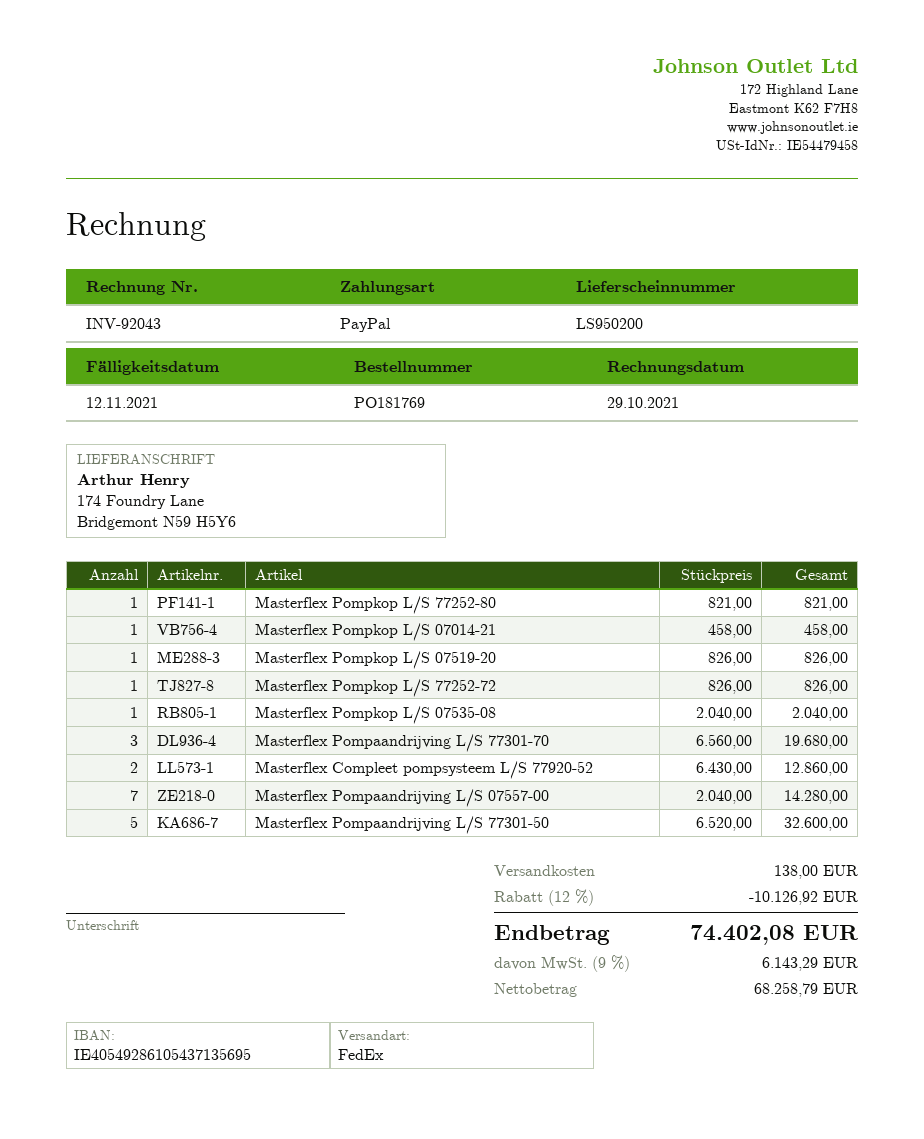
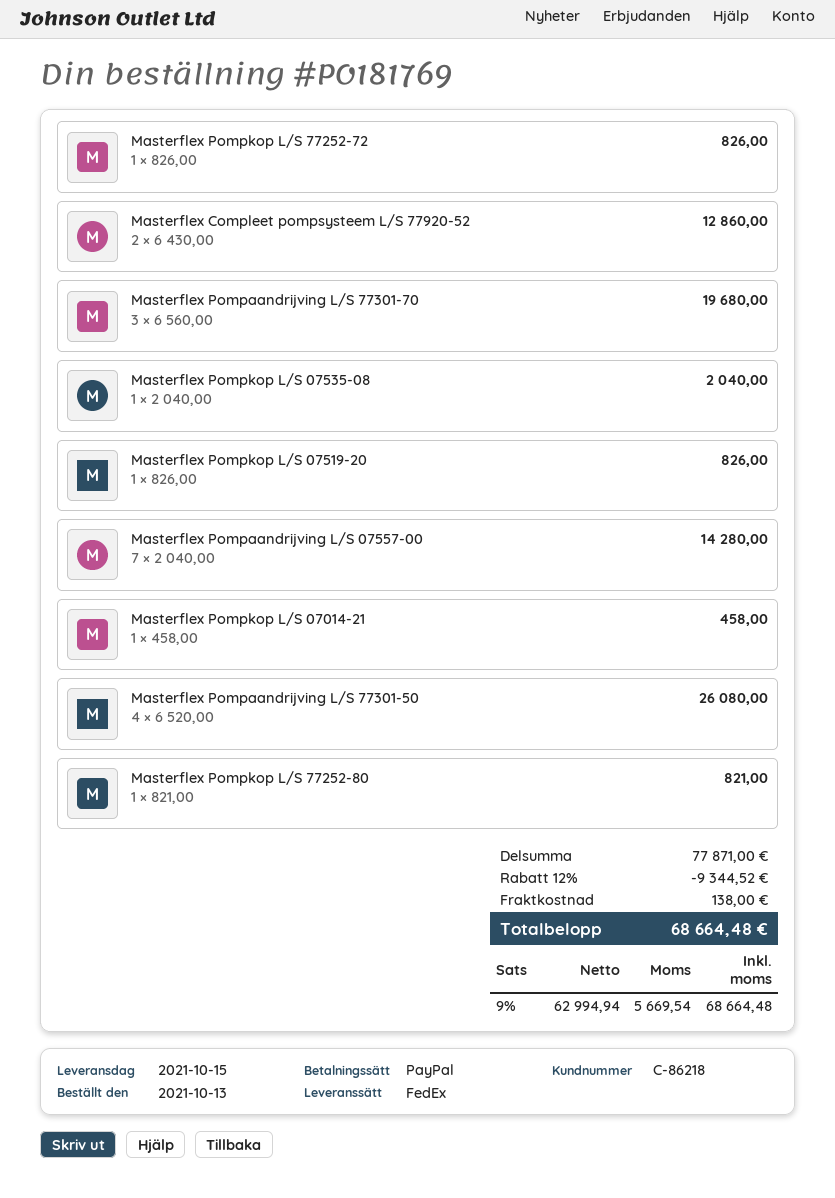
Masterflex Pompaandrijving L/S 77301-50: 5 x 6520.00 = 32600.00 -> 4 x 6520.00 = 26080.00
discount: 12% = 10126.92 -> 12% = 9344.52
net: 68258.79 -> 62994.94
tax: 9% = 6143.29 -> 9% = 5669.54
total: 74402.08 -> 68664.48

